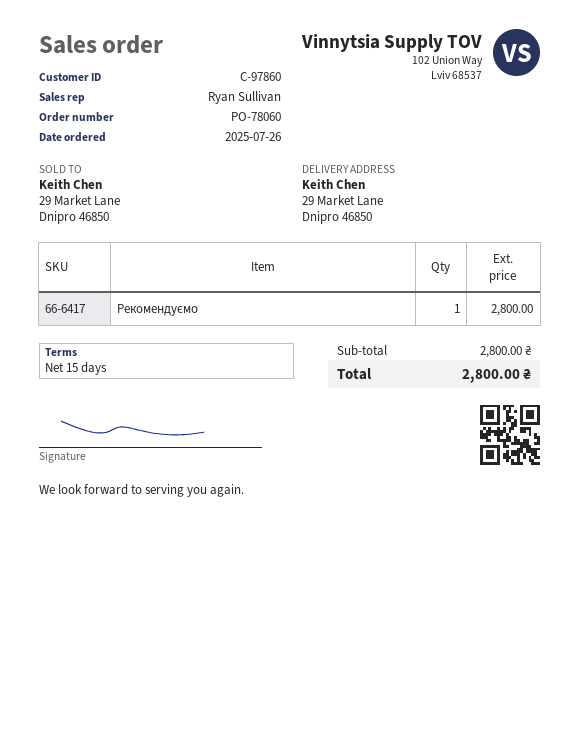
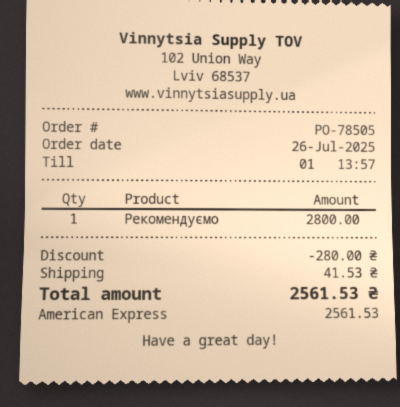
order number: PO-78060 -> PO-78505
discount: none -> 280.00
shipping: none -> 41.53
total: 2800.00 -> 2561.53

